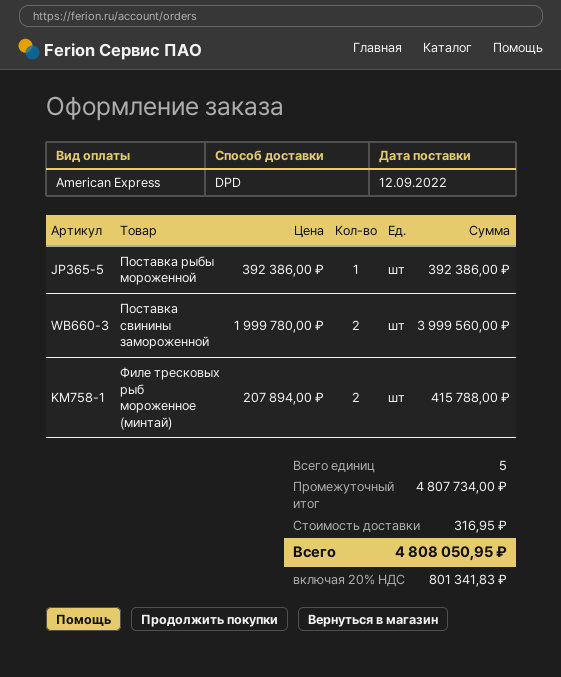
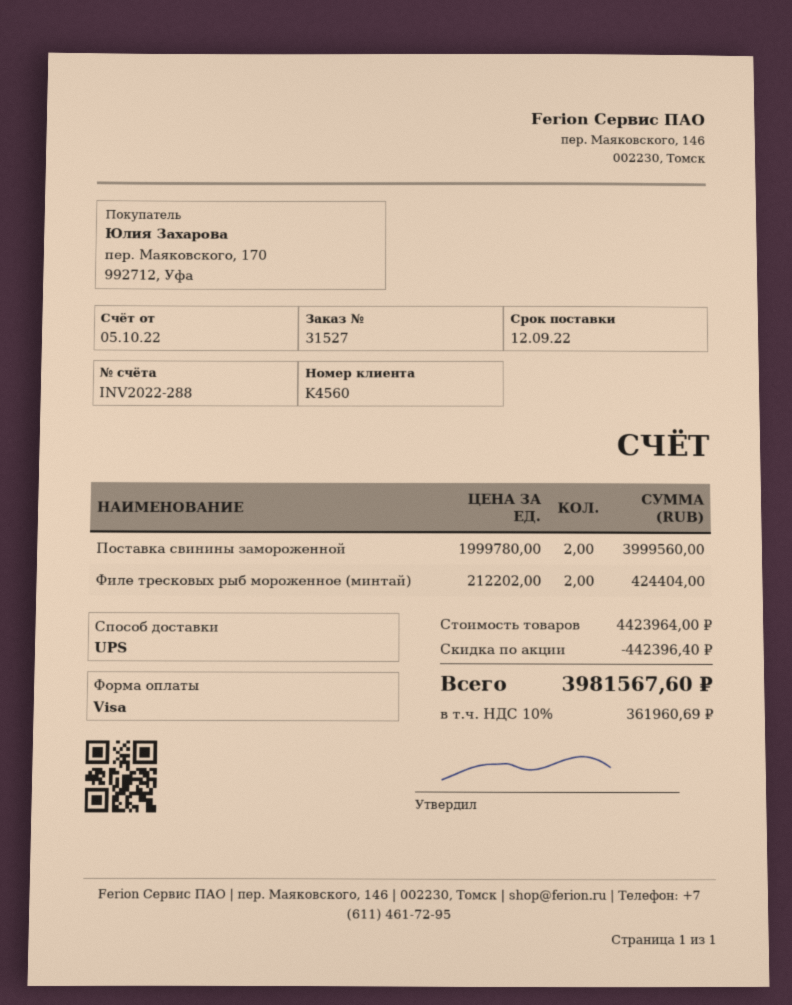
payment method: American Express -> Visa
shipping method: DPD -> UPS
Поставка рыбы мороженной: 1 x 392386.00 = 392386.00 -> none
Филе тресковых рыб мороженное (минтай): 2 x 207894.00 = 415788.00 -> 2 x 212202.00 = 424404.00
subtotal: 4807734.00 -> 4423964.00
discount: none -> 442396.40
shipping: 316.95 -> none
tax: 20% = 801341.83 -> 10% = 361960.69
total: 4808050.95 -> 3981567.60

